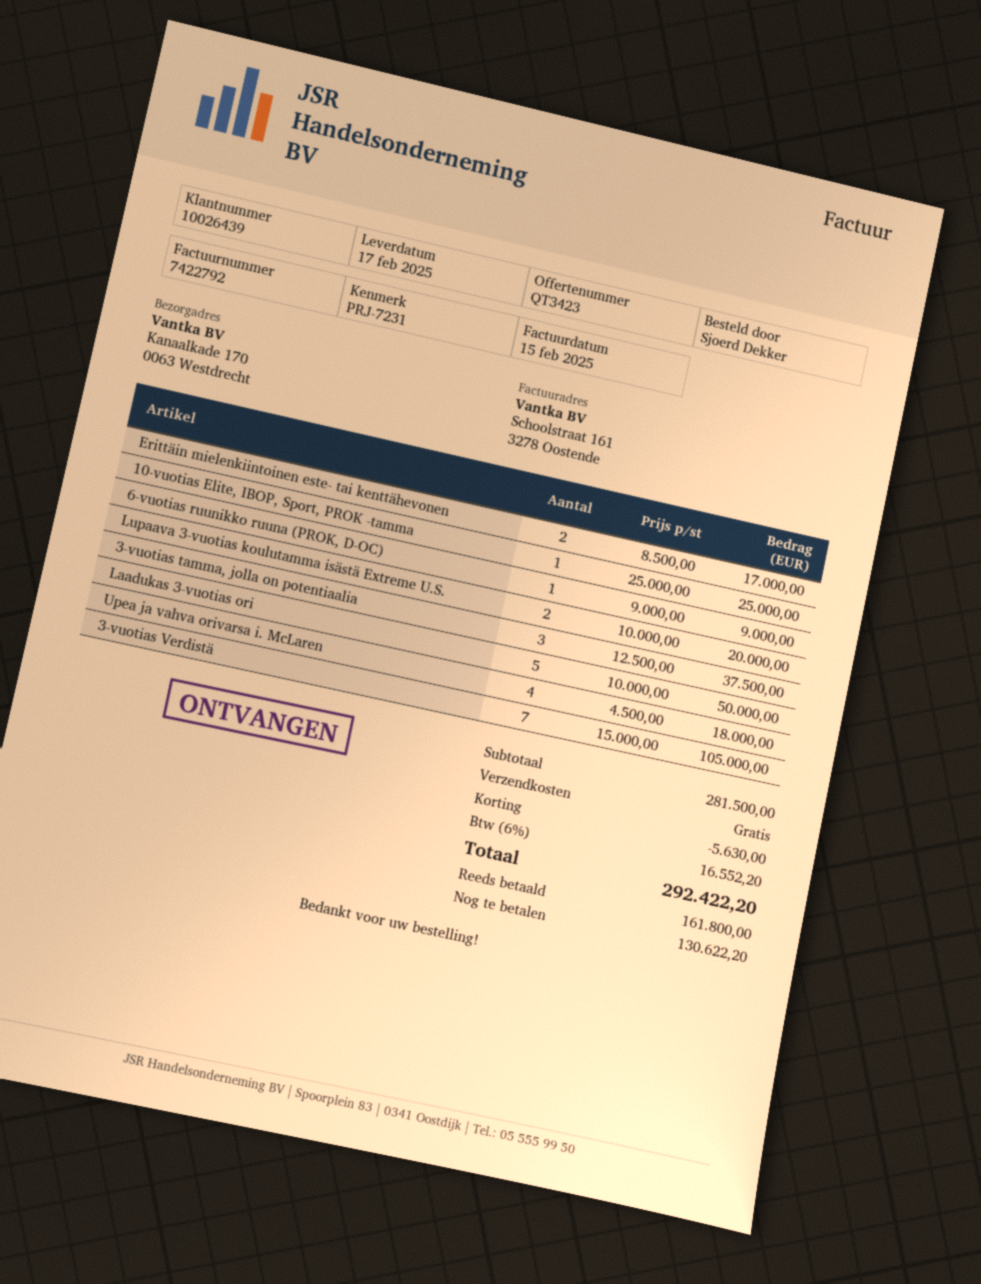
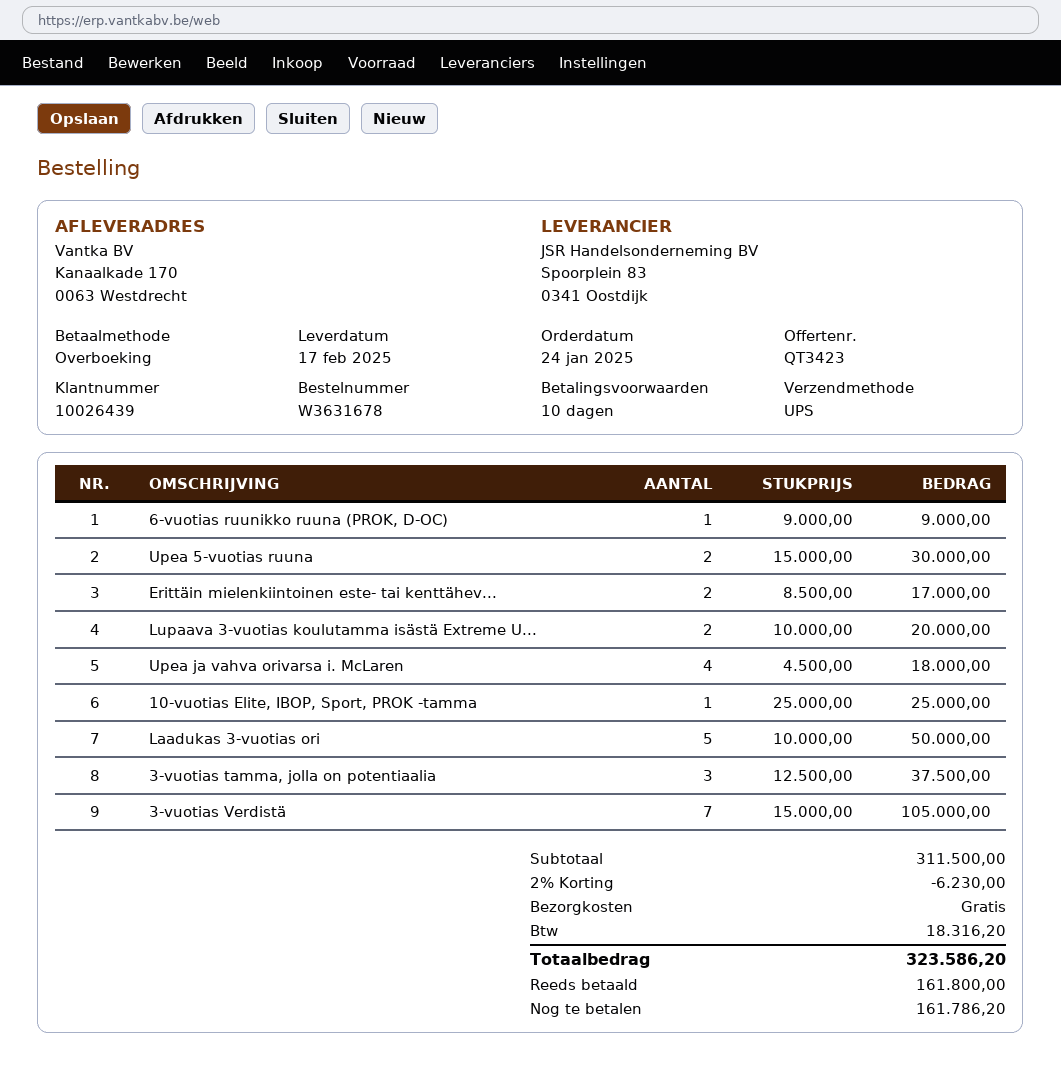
Upea 5-vuotias ruuna: none -> 2 x 15000.00 = 30000.00
subtotal: 281500.00 -> 311500.00
discount: 5630.00 -> 6230.00
tax: 16552.20 -> 18316.20
total: 292422.20 -> 323586.20
balance: 130622.20 -> 161786.20

